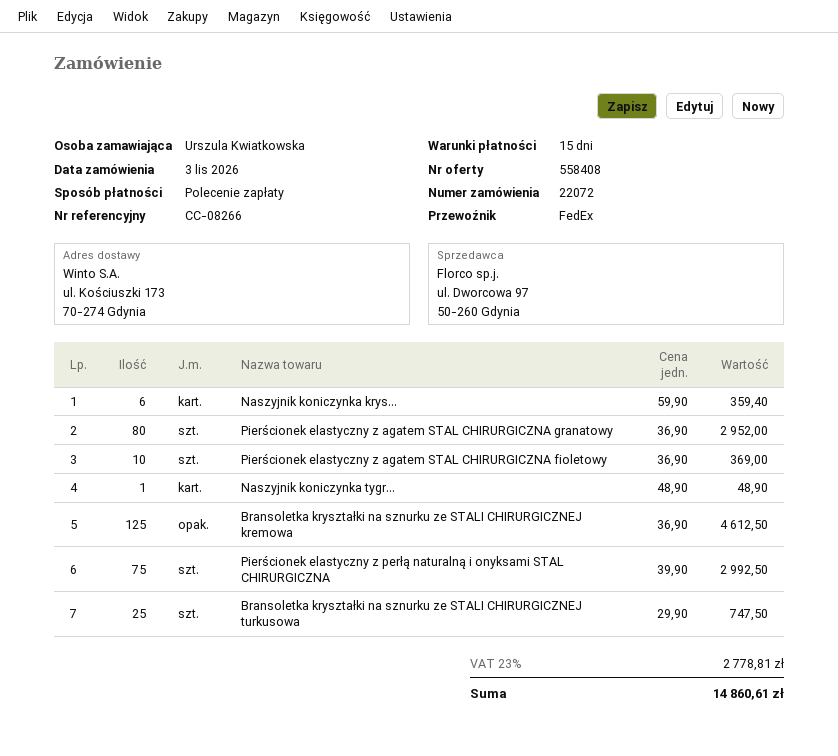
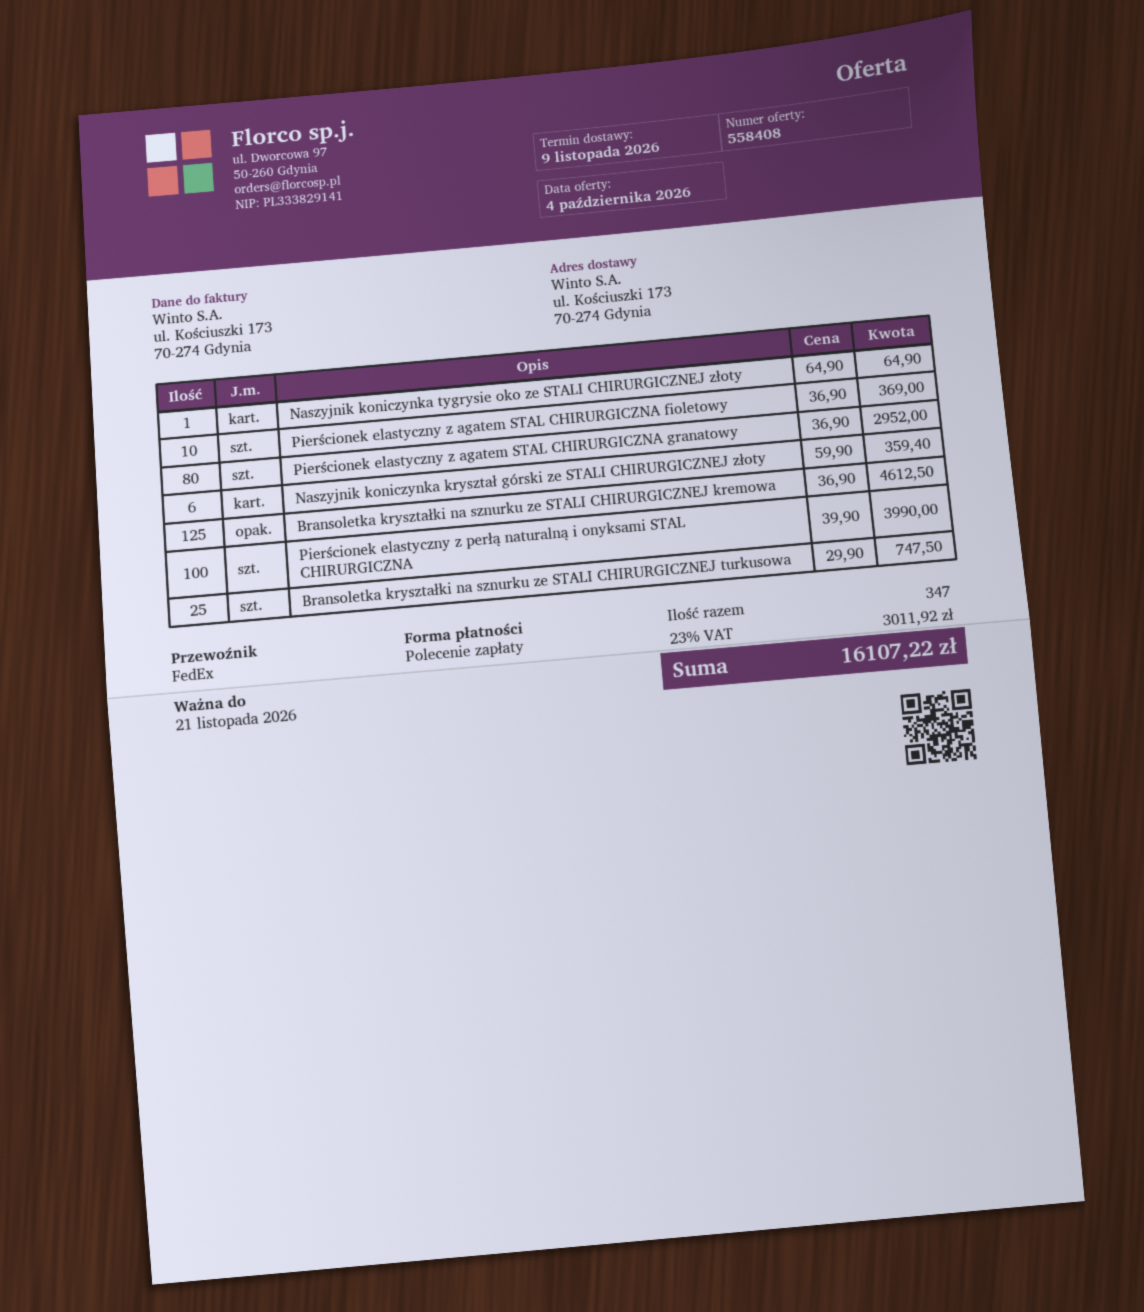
Naszyjnik koniczynka tygr...: 1 x 48.90 = 48.90 -> 1 x 64.90 = 64.90
Pierścionek elastyczny z perłą naturalną i onyksami STAL CHIRURGICZNA: 75 x 39.90 = 2992.50 -> 100 x 39.90 = 3990.00
tax: 23% = 2778.81 -> 23% = 3011.92
total: 14860.61 -> 16107.22

